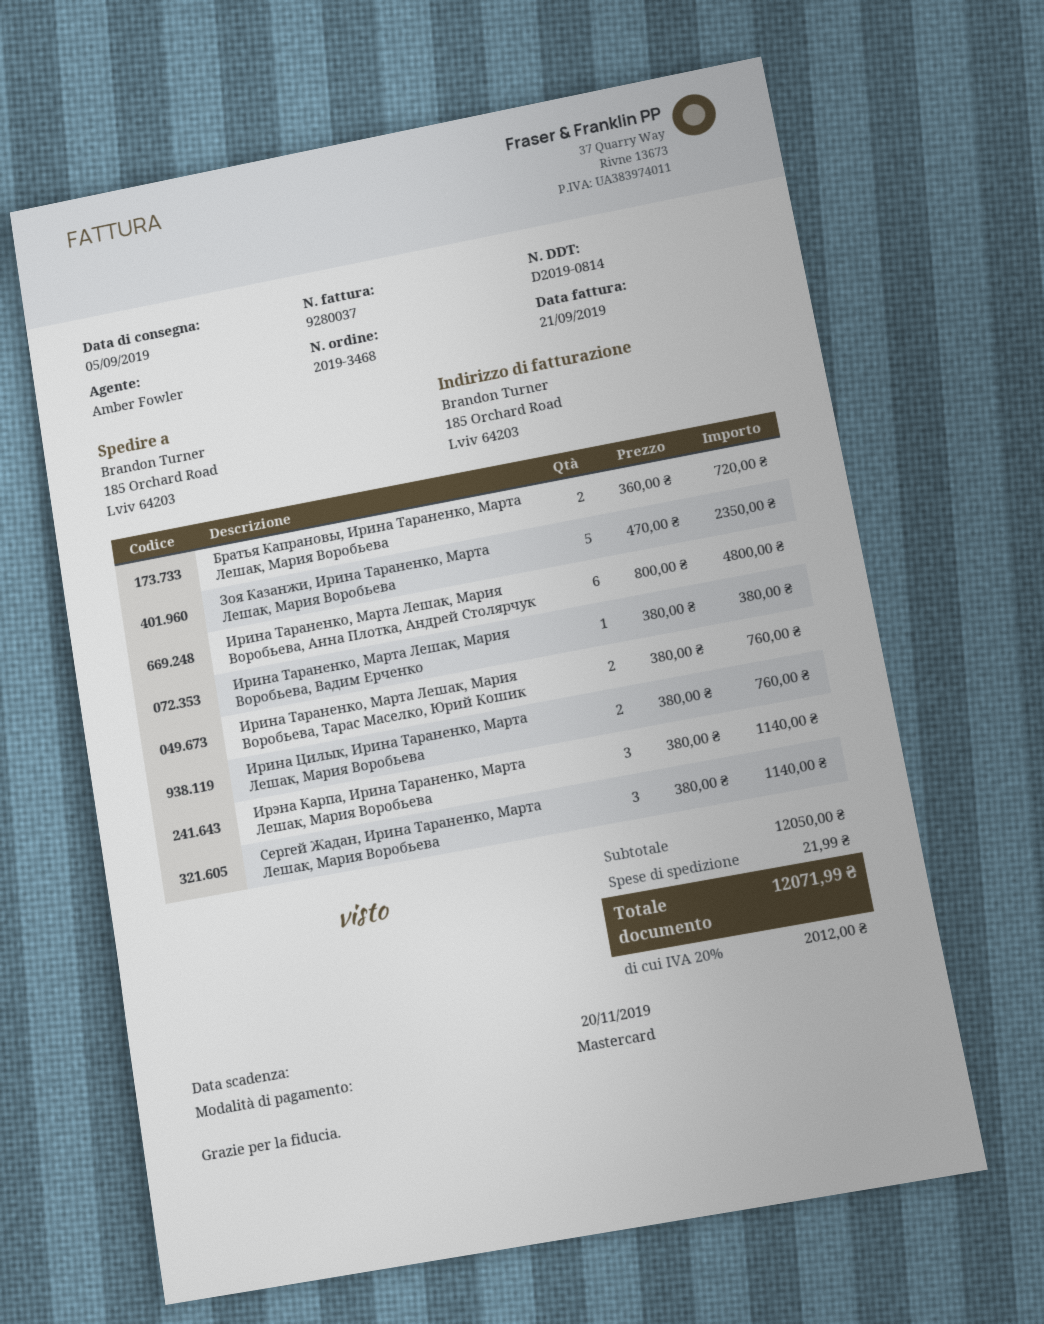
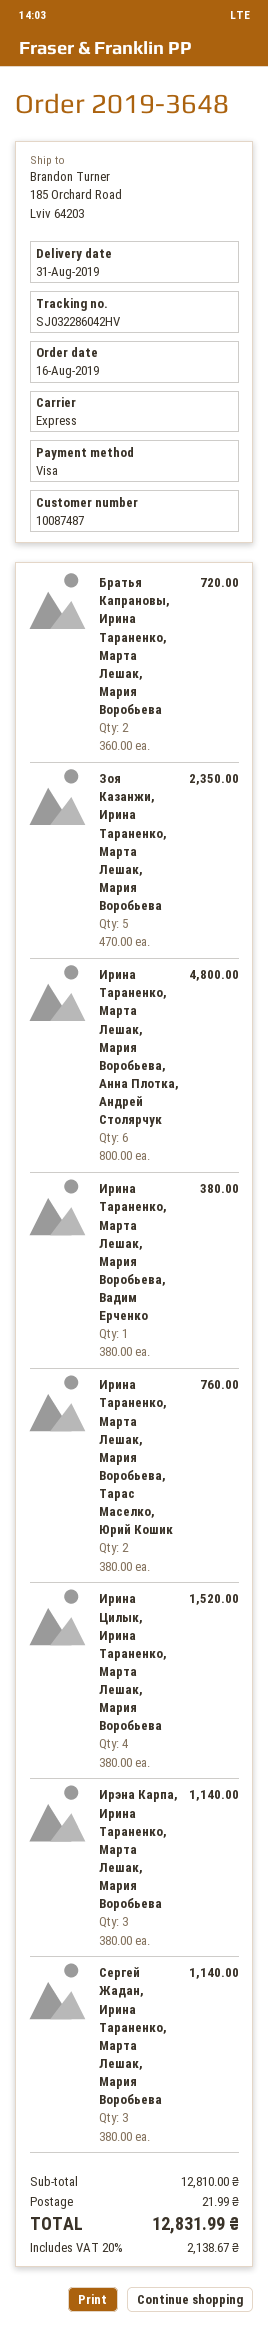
order number: 2019-3468 -> 2019-3648
delivery date: 2019-09-05 -> 2019-08-31
payment method: Mastercard -> Visa
Ирина Цилык, Ирина Тараненко, Марта Лешак, Мария Воробьева: 2 x 380.00 = 760.00 -> 4 x 380.00 = 1520.00
subtotal: 12050.00 -> 12810.00
tax: 20% = 2012.00 -> 20% = 2138.67
total: 12071.99 -> 12831.99

